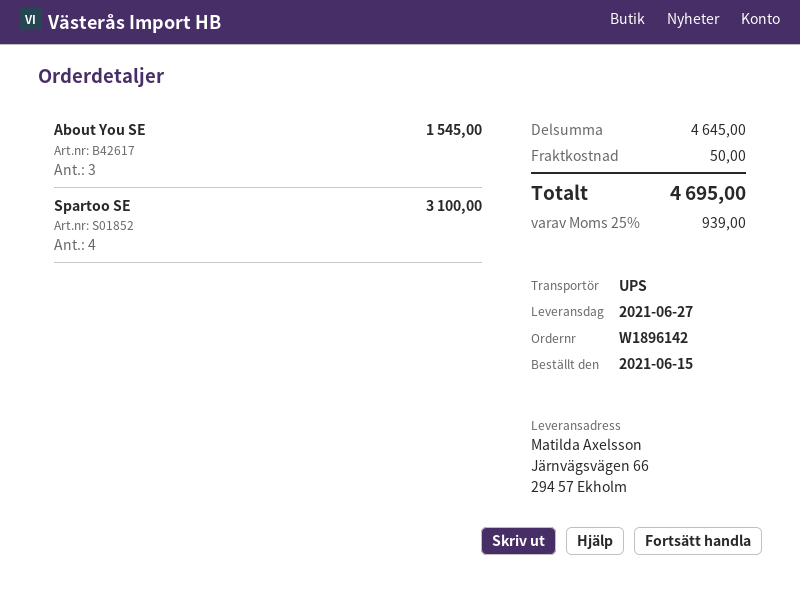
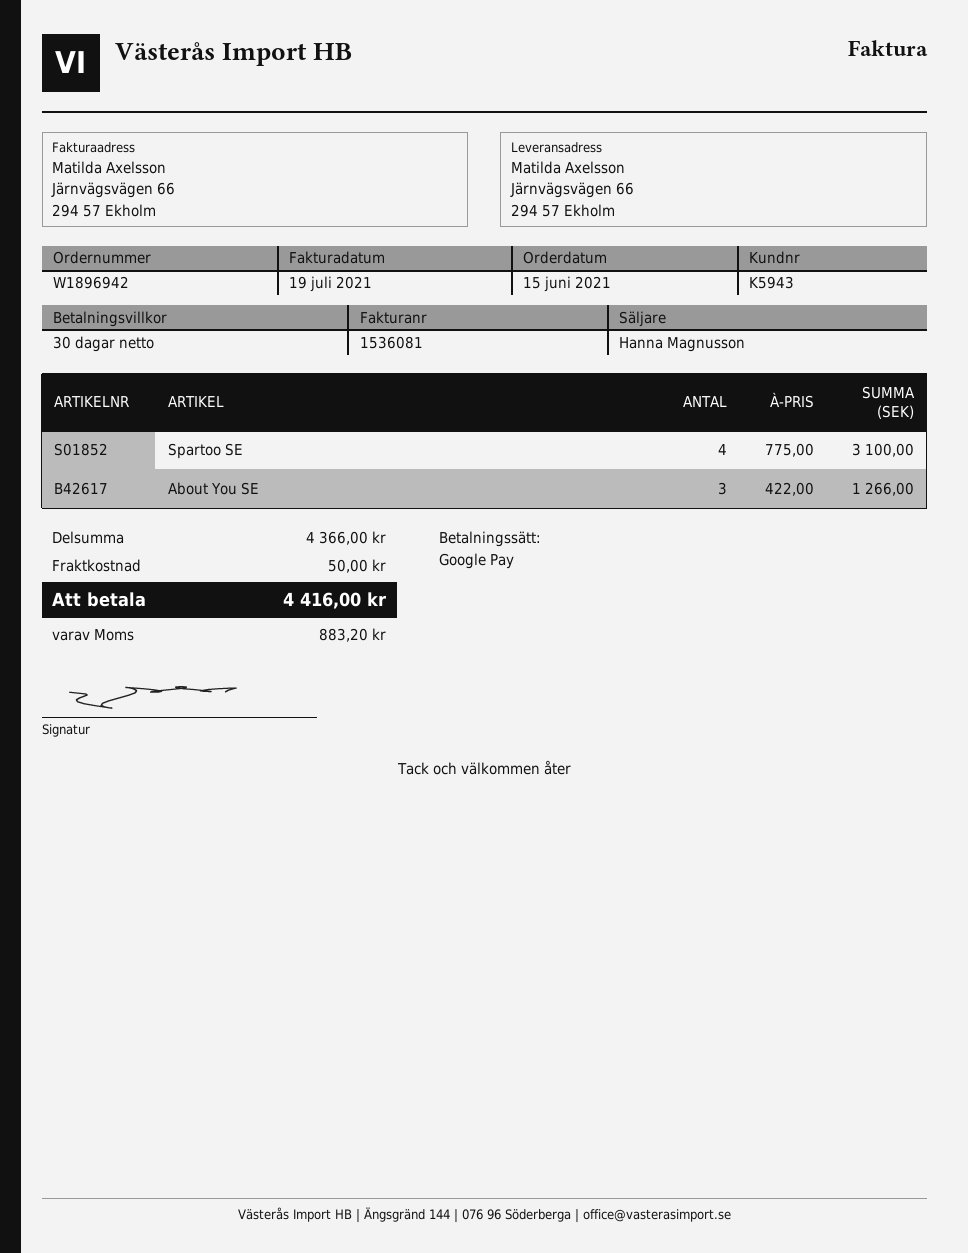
order number: W1896142 -> W1896942
About You SE: 3 for 1545.00 -> 3 for 1266.00
subtotal: 4645.00 -> 4366.00
tax: 939.00 -> 883.20
total: 4695.00 -> 4416.00

